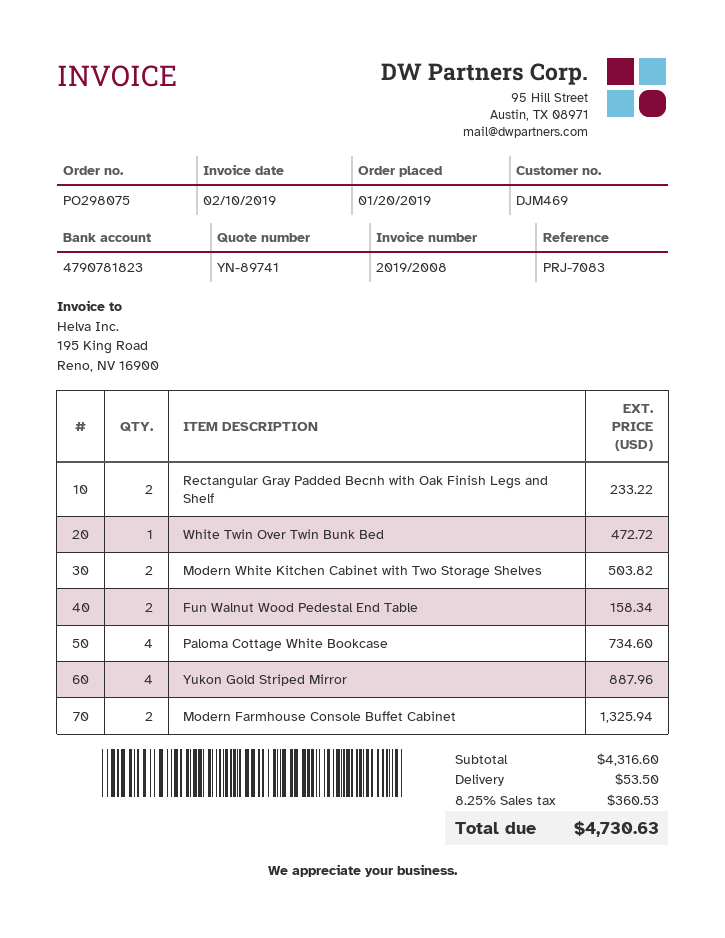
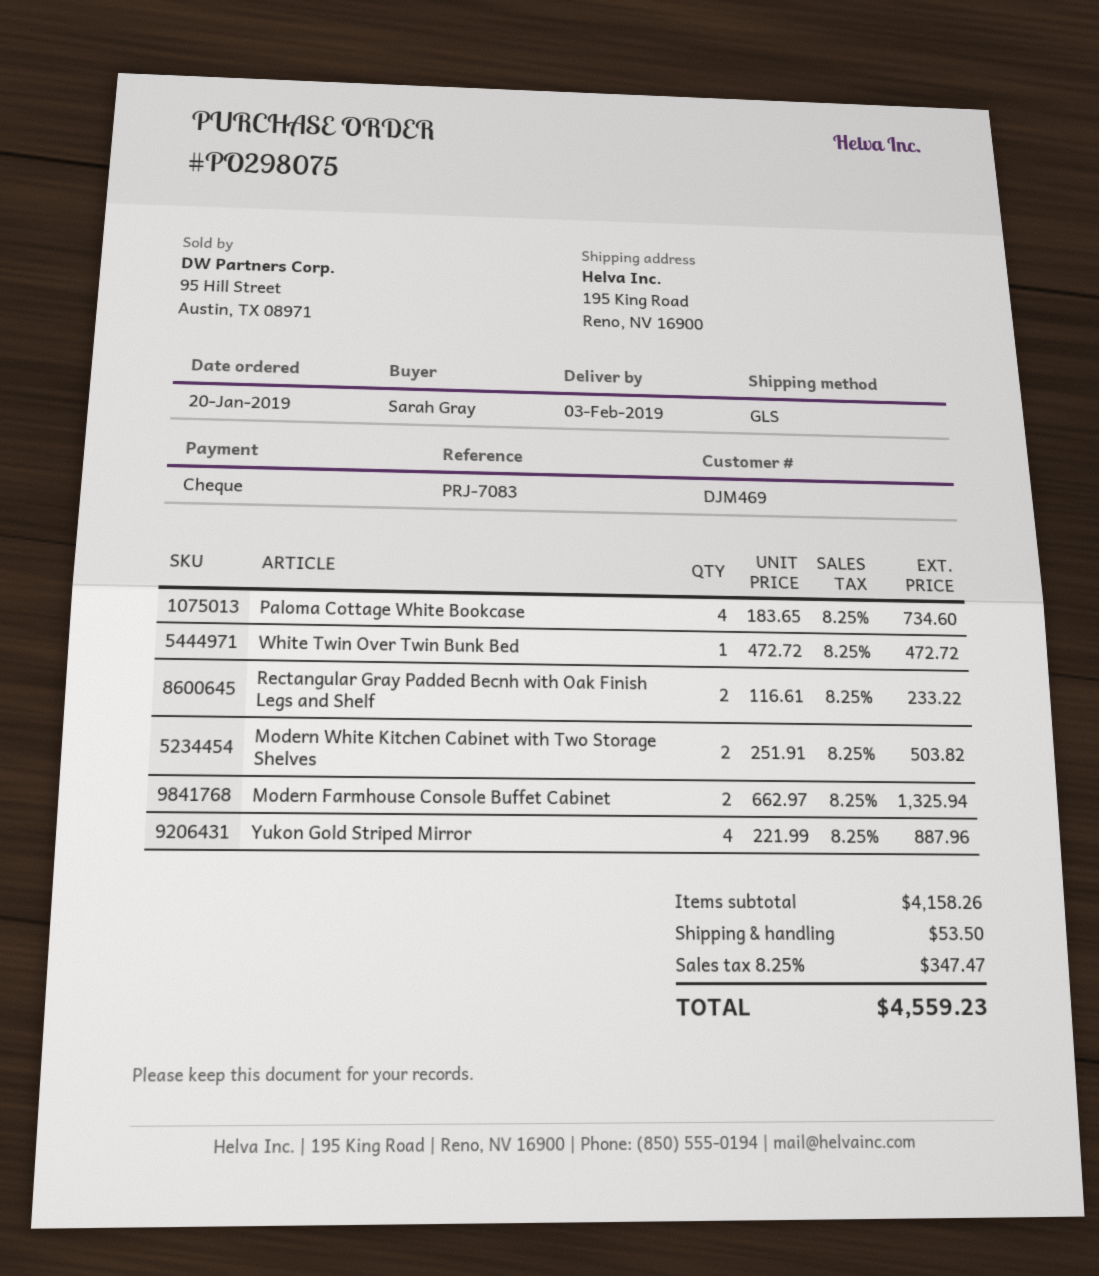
Fun Walnut Wood Pedestal End Table: 2 for 158.34 -> none
subtotal: 4316.60 -> 4158.26
tax: 8.25% = 360.53 -> 8.25% = 347.47
total: 4730.63 -> 4559.23

